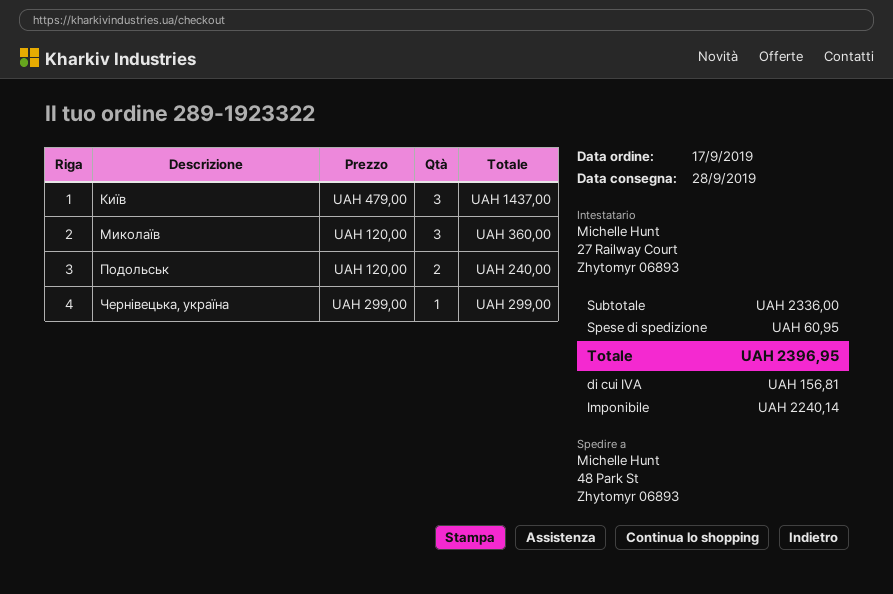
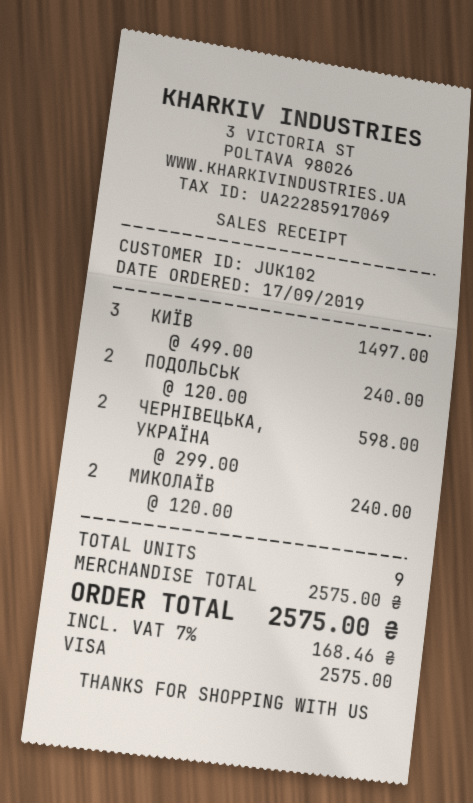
Київ: 3 x 479.00 = 1437.00 -> 3 x 499.00 = 1497.00
Миколаїв: 3 x 120.00 = 360.00 -> 2 x 120.00 = 240.00
Чернівецька, україна: 1 x 299.00 = 299.00 -> 2 x 299.00 = 598.00
subtotal: 2336.00 -> 2575.00
shipping: 60.95 -> none
tax: 156.81 -> 168.46
total: 2396.95 -> 2575.00

